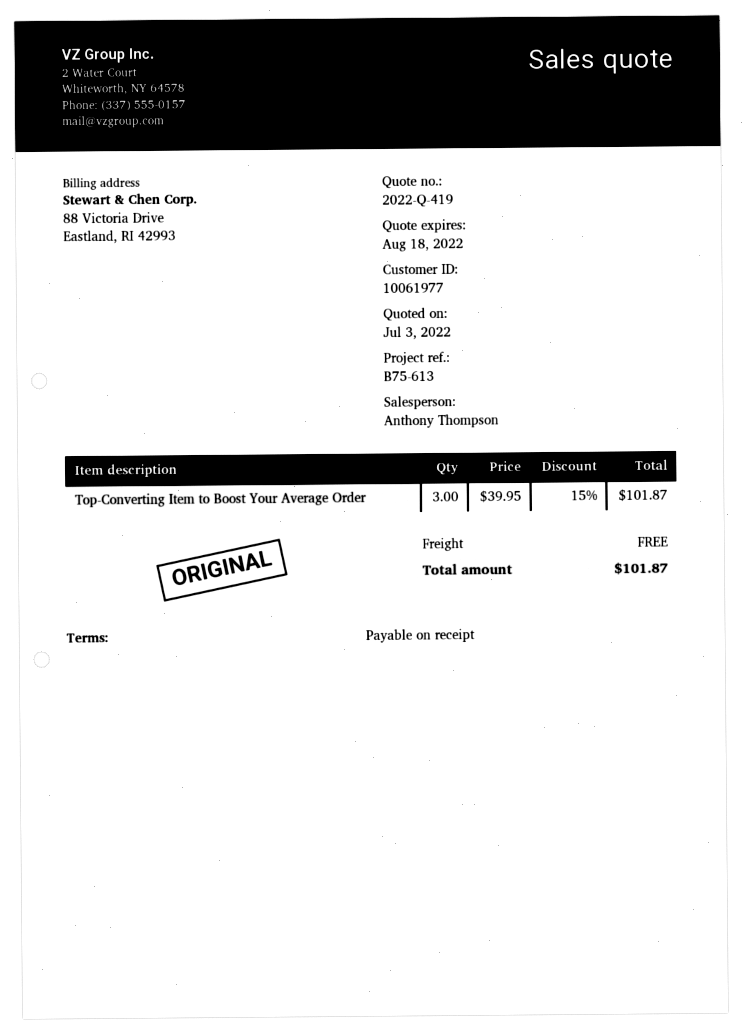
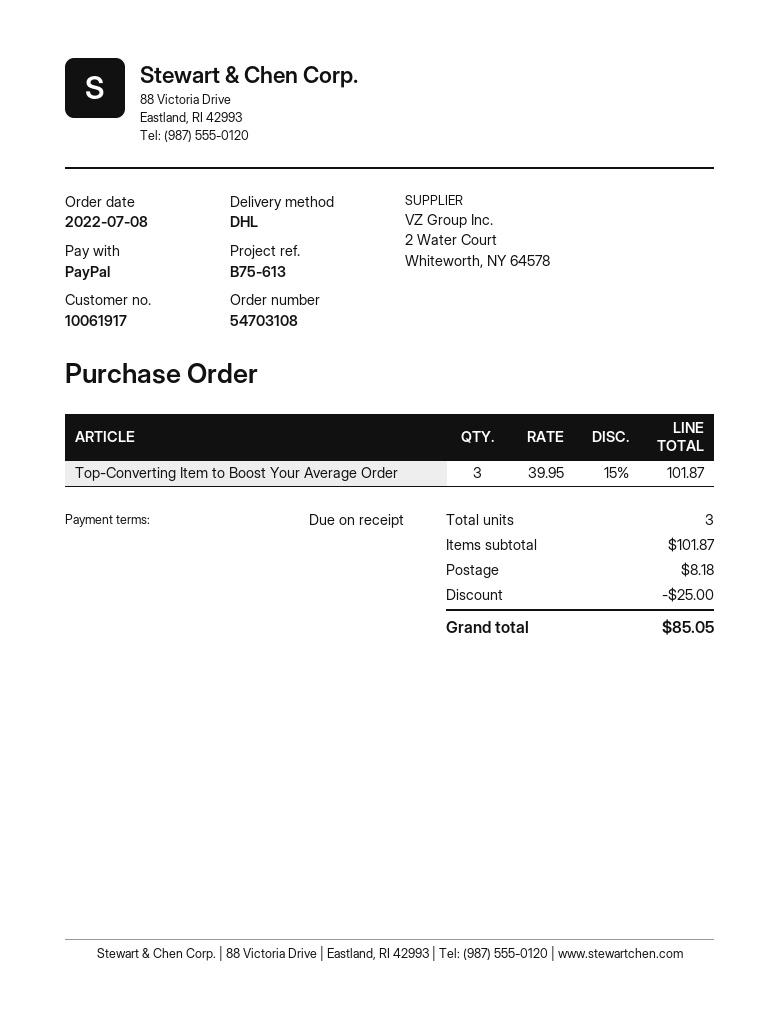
customer number: 10061977 -> 10061917
discount: none -> 25.00
shipping: 0.00 -> 8.18
total: 101.87 -> 85.05

